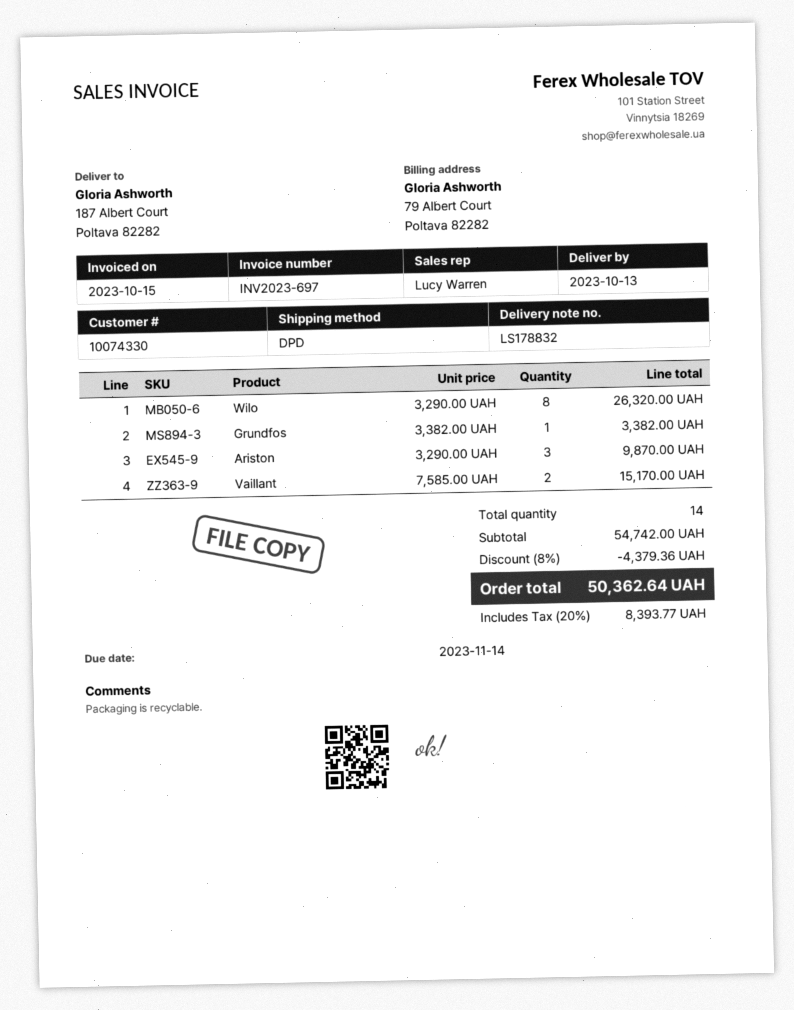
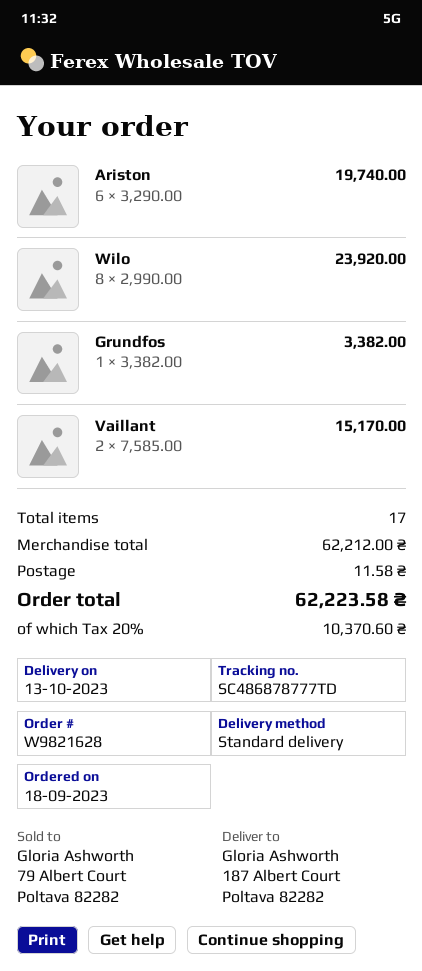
shipping method: DPD -> standard
Wilo: 8 x 3290.00 = 26320.00 -> 8 x 2990.00 = 23920.00
Ariston: 3 x 3290.00 = 9870.00 -> 6 x 3290.00 = 19740.00
total quantity: 14 -> 17
subtotal: 54742.00 -> 62212.00
discount: 8% = 4379.36 -> none
shipping: none -> 11.58
tax: 20% = 8393.77 -> 20% = 10370.60
total: 50362.64 -> 62223.58

